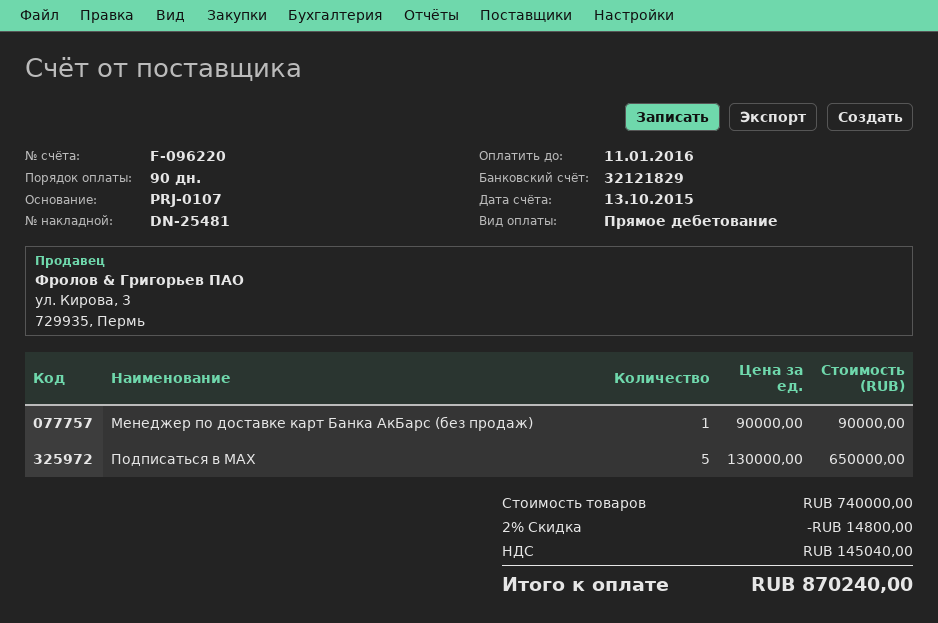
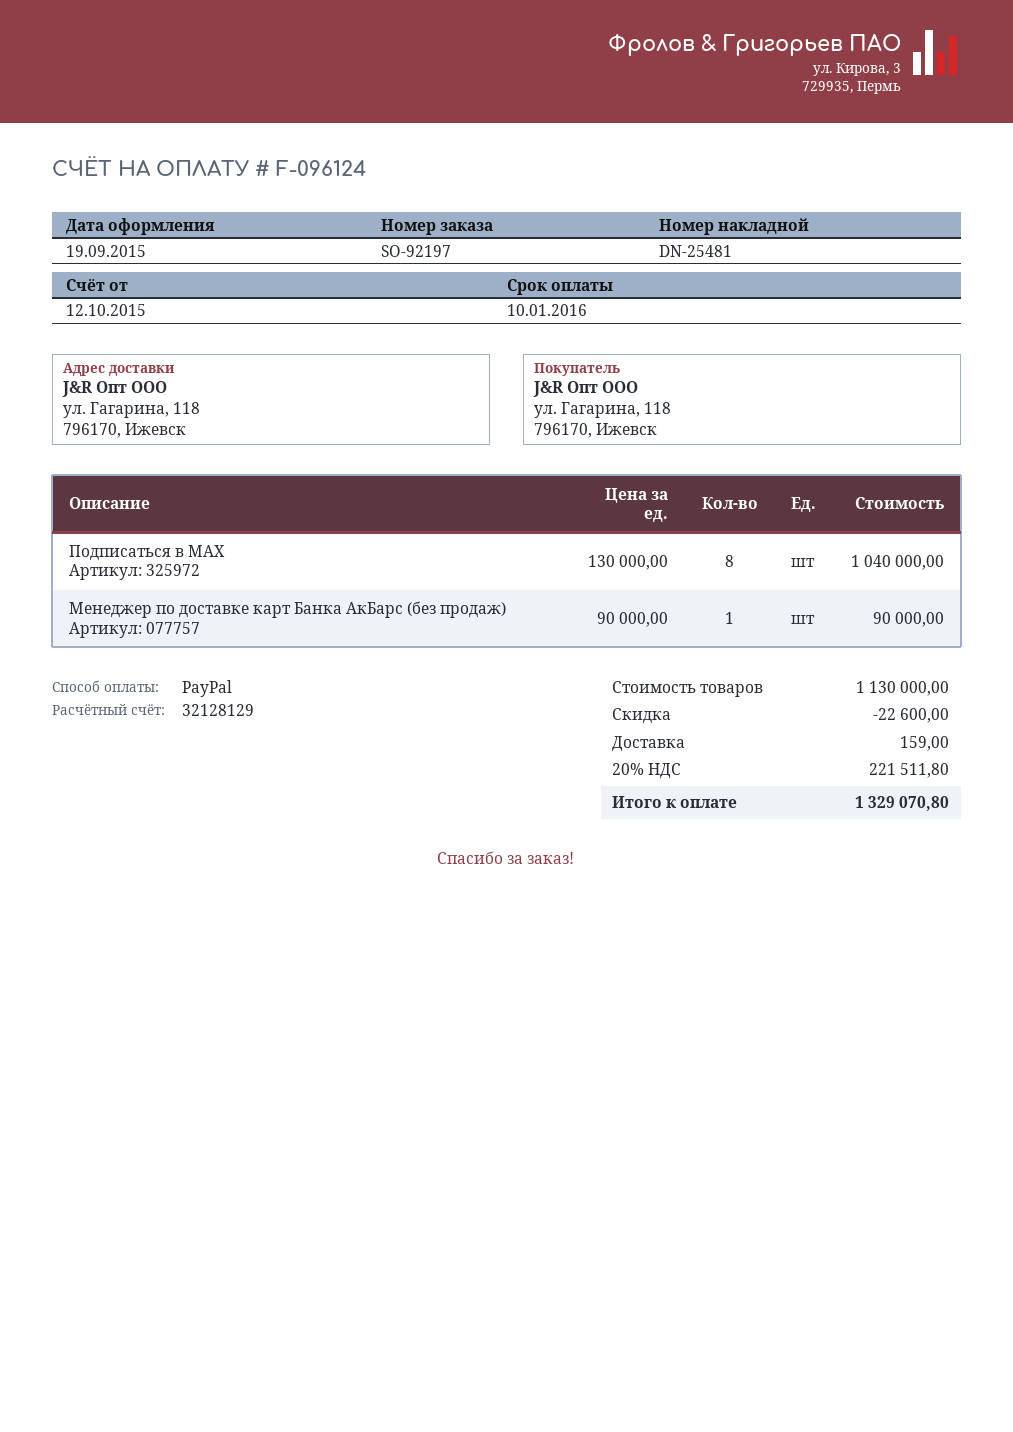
invoice number: F-096220 -> F-096124
invoice date: 2015-10-13 -> 2015-10-12
due date: 2016-01-11 -> 2016-01-10
payment method: direct debit -> PayPal
bank account: 32121829 -> 32128129
Подписаться в MAX: 5 x 130000.00 = 650000.00 -> 8 x 130000.00 = 1040000.00
subtotal: 740000.00 -> 1130000.00
discount: 14800.00 -> 22600.00
shipping: none -> 159.00
tax: 145040.00 -> 221511.80
total: 870240.00 -> 1329070.80

